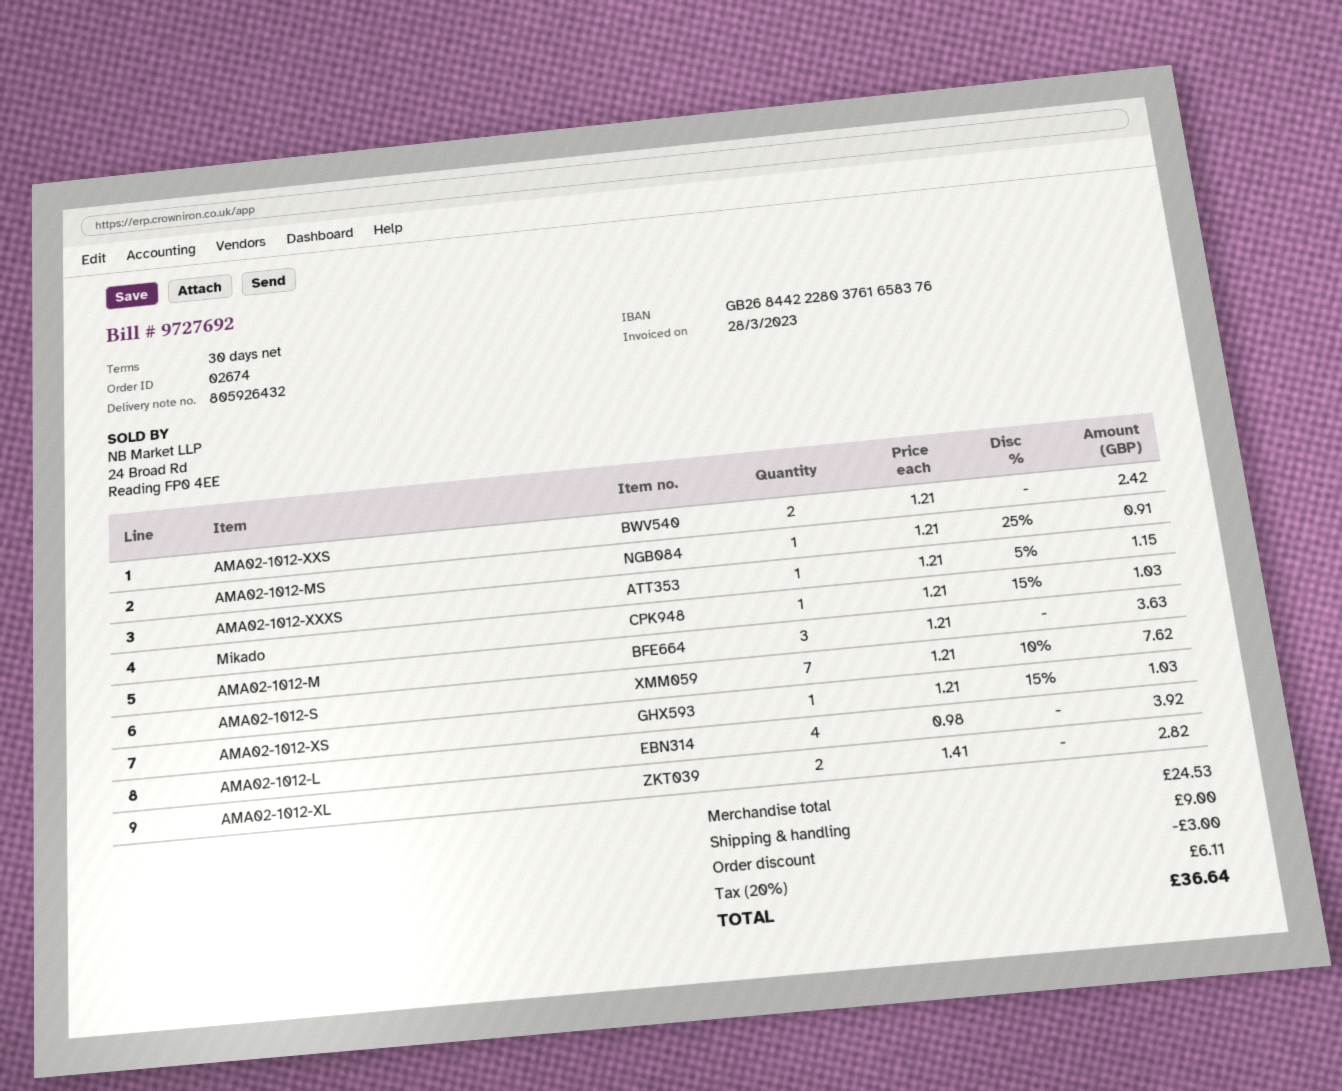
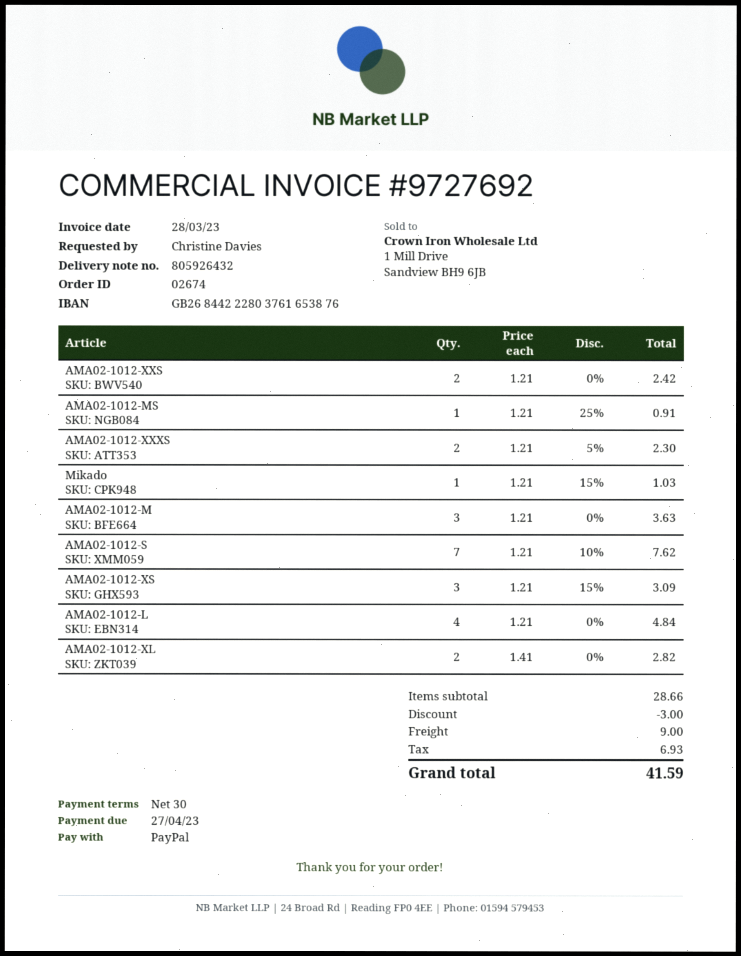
bank account: GB26844222803761658376 -> GB26844222803761653876
AMA02-1012-XXXS: 1 x 1.21 - 5% = 1.15 -> 2 x 1.21 - 5% = 2.30
AMA02-1012-XS: 1 x 1.21 - 15% = 1.03 -> 3 x 1.21 - 15% = 3.09
AMA02-1012-L: 4 x 0.98 = 3.92 -> 4 x 1.21 = 4.84
subtotal: 24.53 -> 28.66
tax: 6.11 -> 6.93
total: 36.64 -> 41.59

